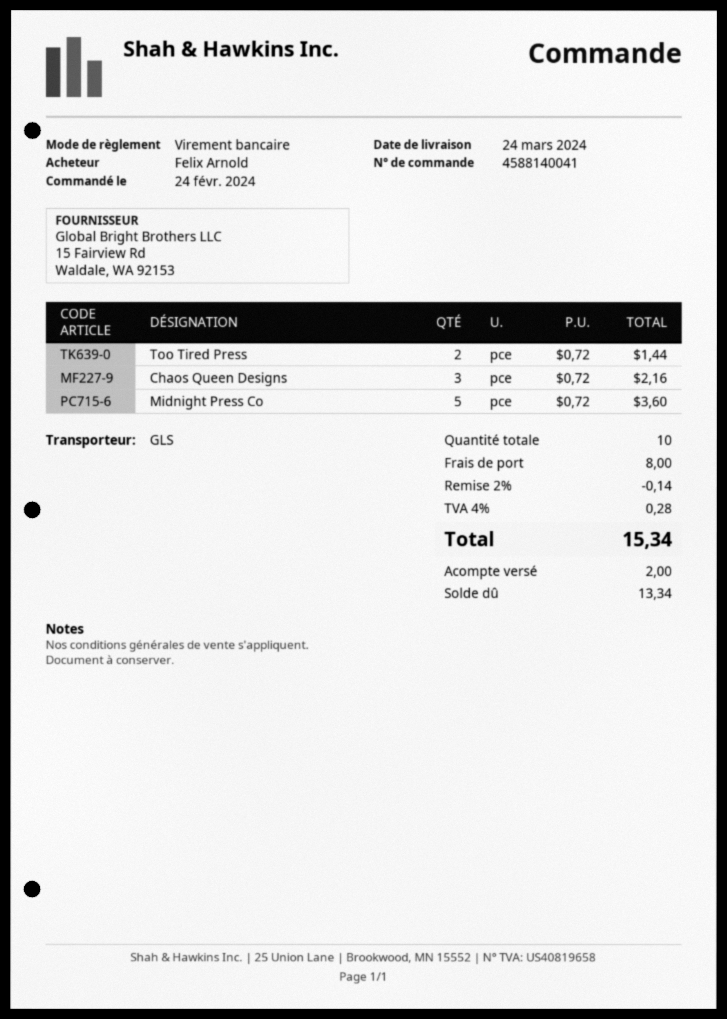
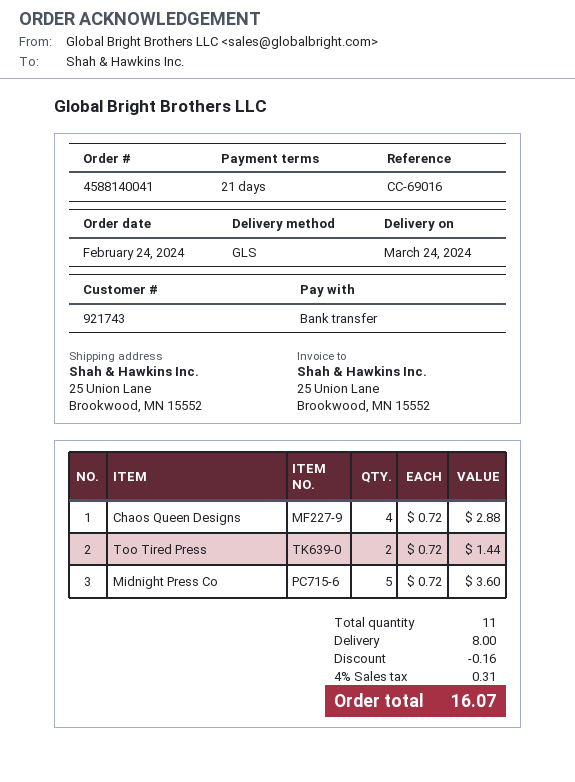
Chaos Queen Designs: 3 x 0.72 = 2.16 -> 4 x 0.72 = 2.88
total quantity: 10 -> 11
discount: 0.14 -> 0.16
tax: 4% = 0.28 -> 4% = 0.31
total: 15.34 -> 16.07

